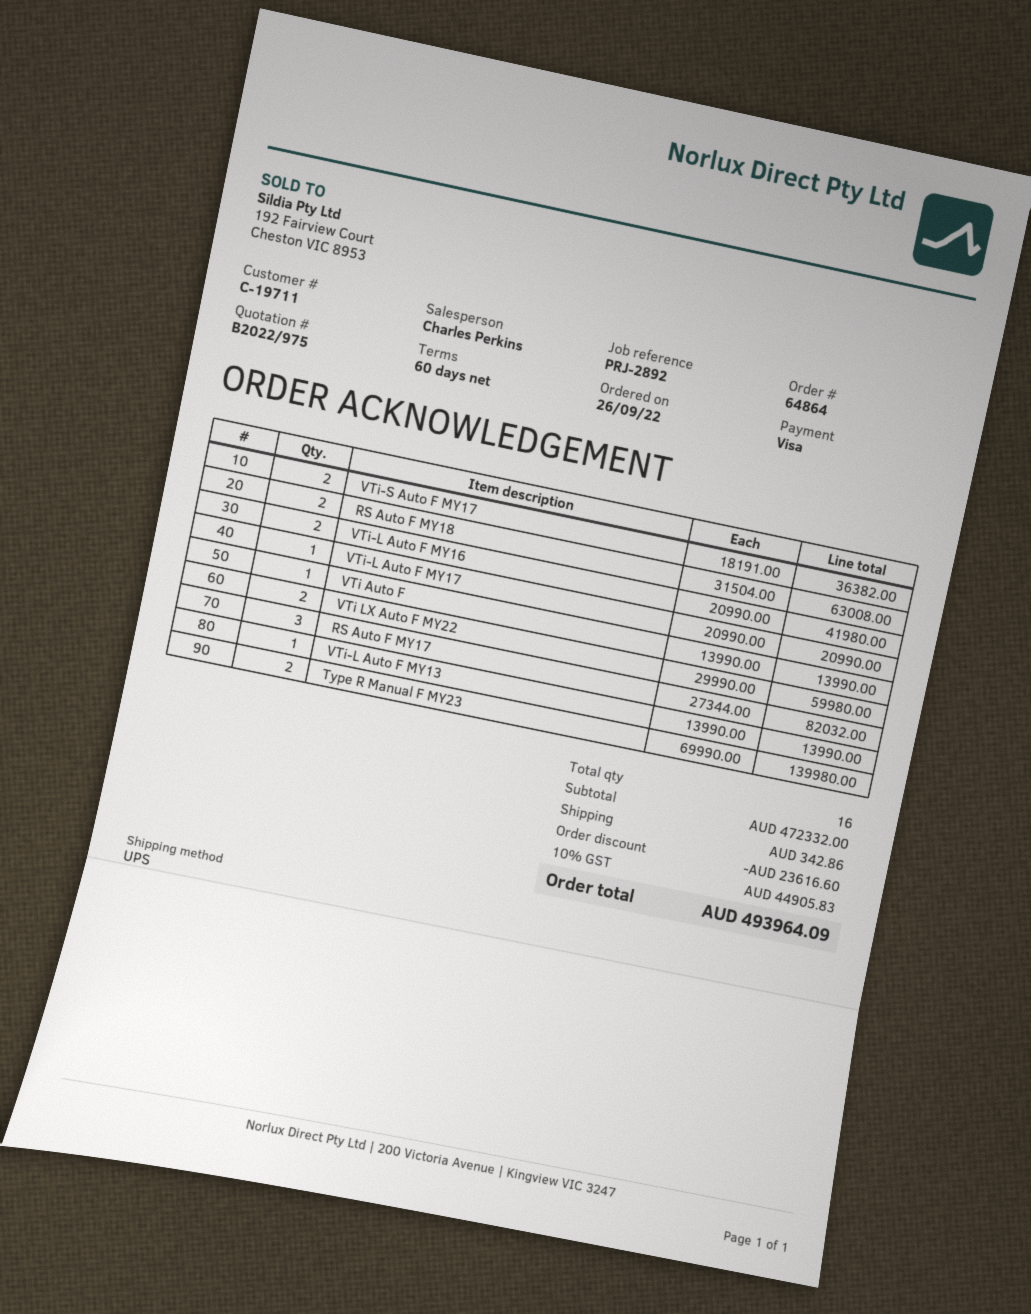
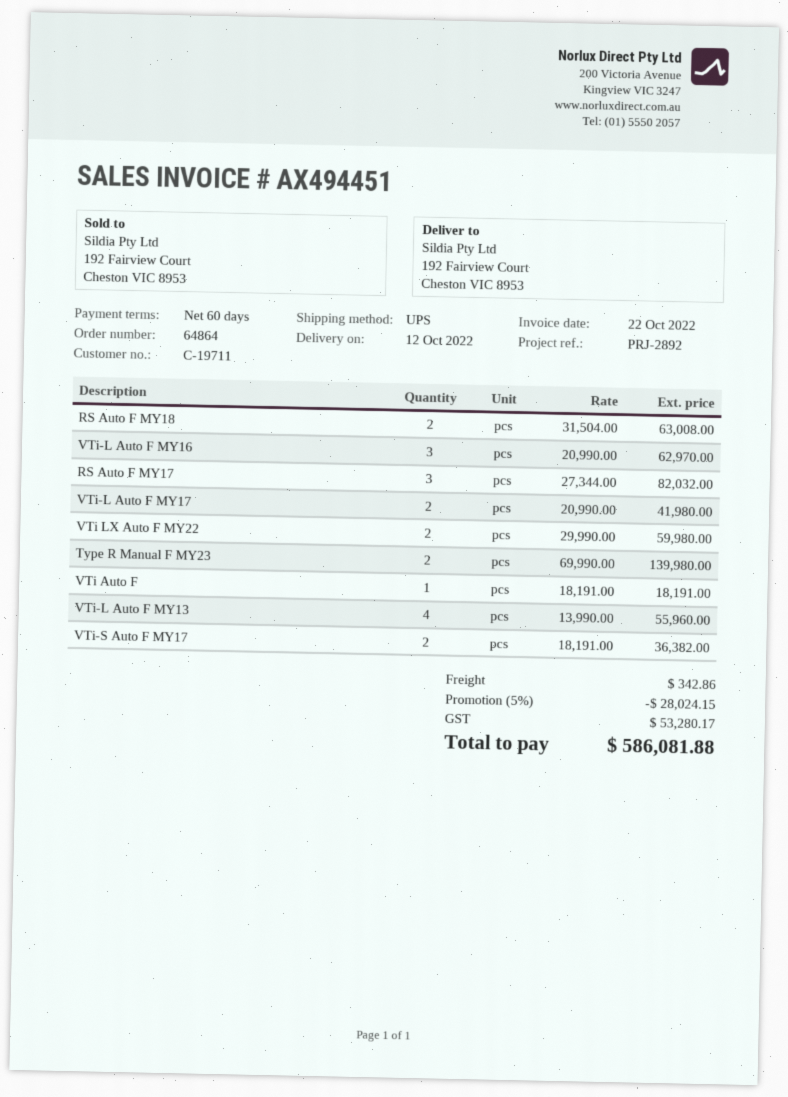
VTi-L Auto F MY16: 2 x 20990.00 = 41980.00 -> 3 x 20990.00 = 62970.00
VTi-L Auto F MY17: 1 x 20990.00 = 20990.00 -> 2 x 20990.00 = 41980.00
VTi Auto F: 1 x 13990.00 = 13990.00 -> 1 x 18191.00 = 18191.00
VTi-L Auto F MY13: 1 x 13990.00 = 13990.00 -> 4 x 13990.00 = 55960.00
discount: 23616.60 -> 28024.15
tax: 44905.83 -> 53280.17
total: 493964.09 -> 586081.88

